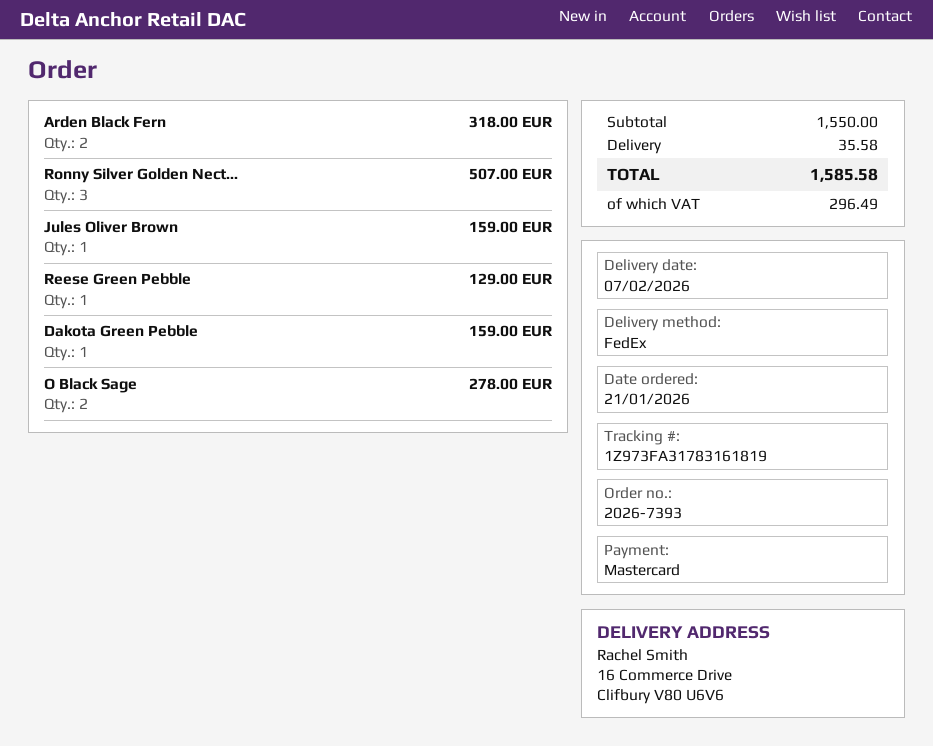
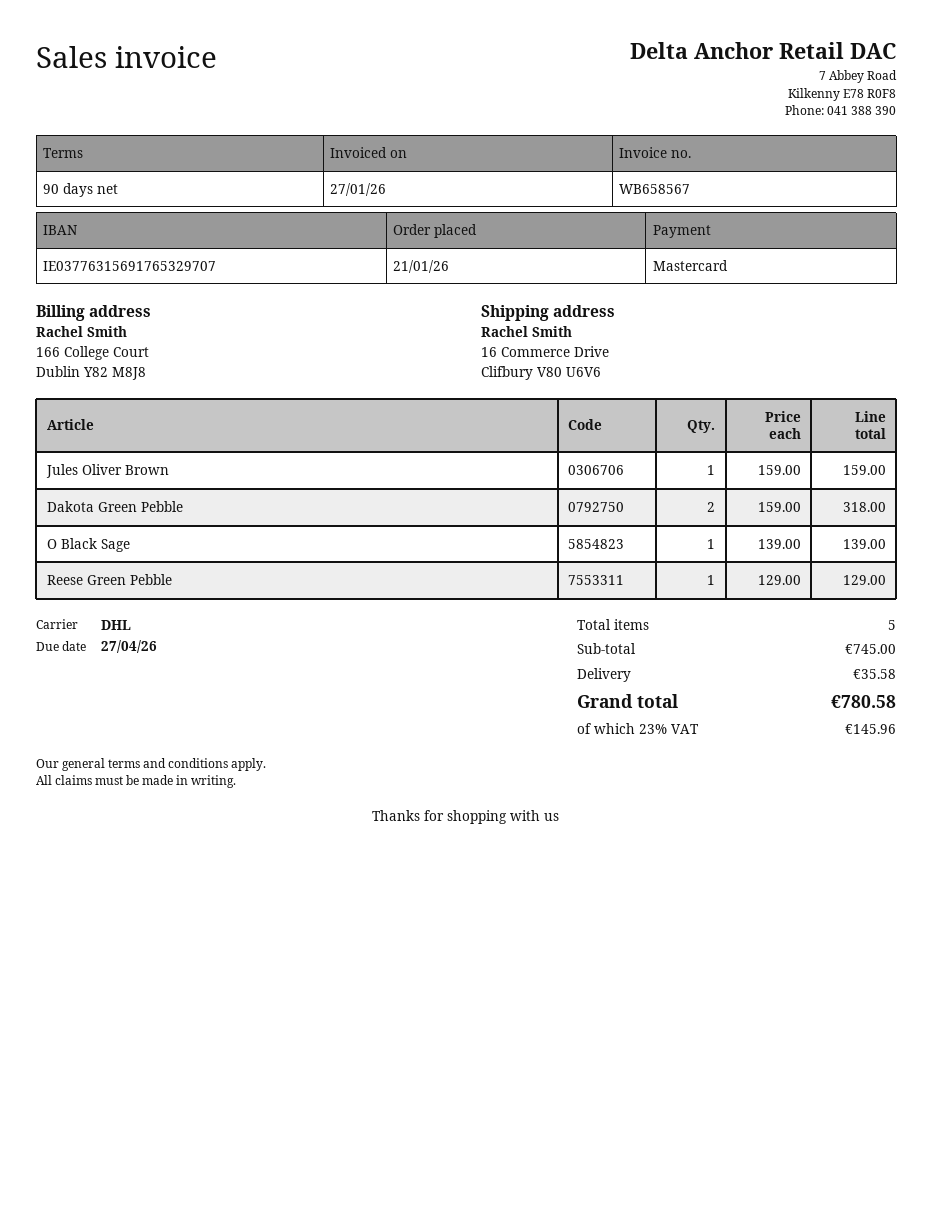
shipping method: FedEx -> DHL
Arden Black Fern: 2 for 318.00 -> none
Ronny Silver Golden Nect...: 3 for 507.00 -> none
Dakota Green Pebble: 1 for 159.00 -> 2 for 318.00
O Black Sage: 2 for 278.00 -> 1 for 139.00
subtotal: 1550.00 -> 745.00
tax: 296.49 -> 145.96
total: 1585.58 -> 780.58

